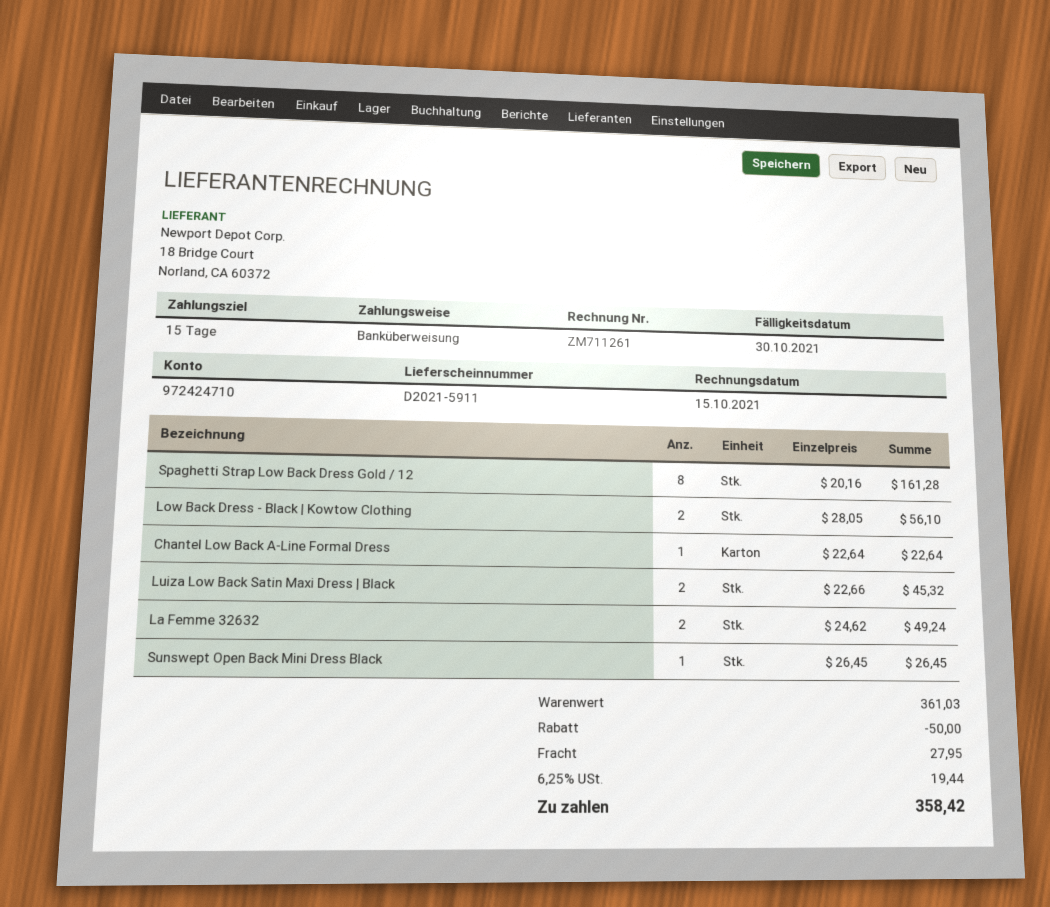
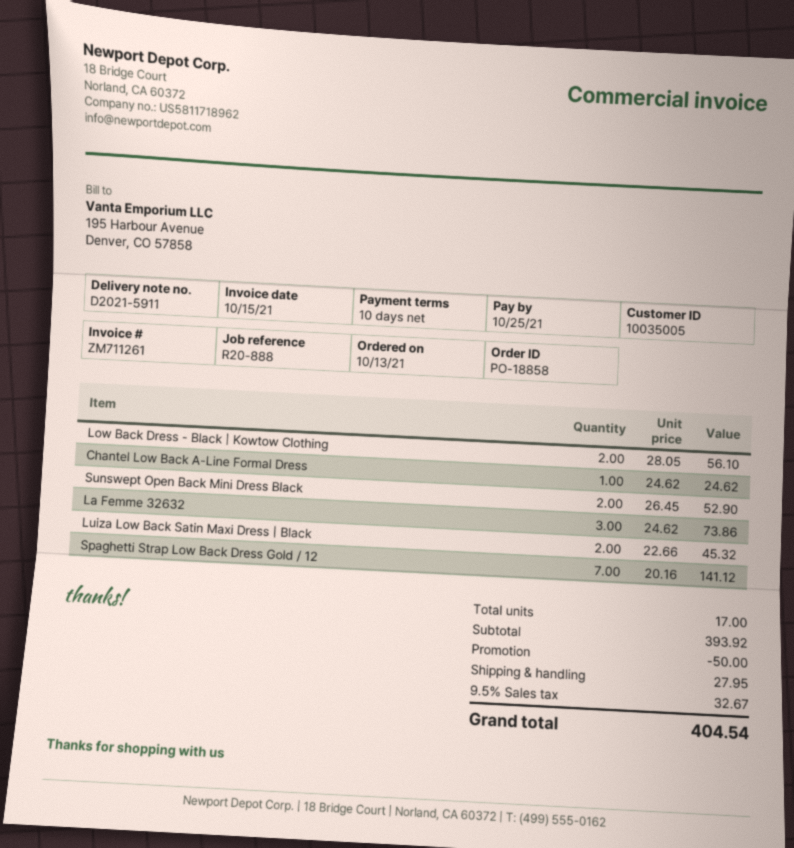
payment terms: 15 days -> 10 days
due date: 2021-10-30 -> 2021-10-25
Spaghetti Strap Low Back Dress Gold / 12: 8 x 20.16 = 161.28 -> 7 x 20.16 = 141.12
Chantel Low Back A-Line Formal Dress: 1 x 22.64 = 22.64 -> 1 x 24.62 = 24.62
La Femme 32632: 2 x 24.62 = 49.24 -> 3 x 24.62 = 73.86
Sunswept Open Back Mini Dress Black: 1 x 26.45 = 26.45 -> 2 x 26.45 = 52.90
subtotal: 361.03 -> 393.92
tax: 6.25% = 19.44 -> 9.5% = 32.67
total: 358.42 -> 404.54

